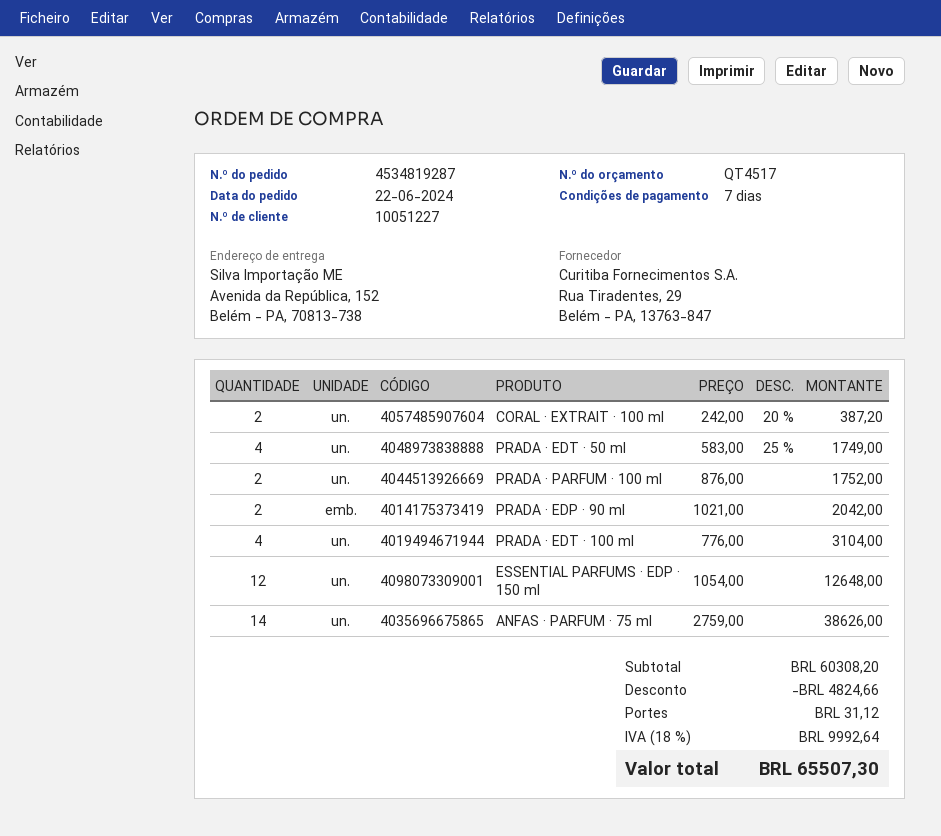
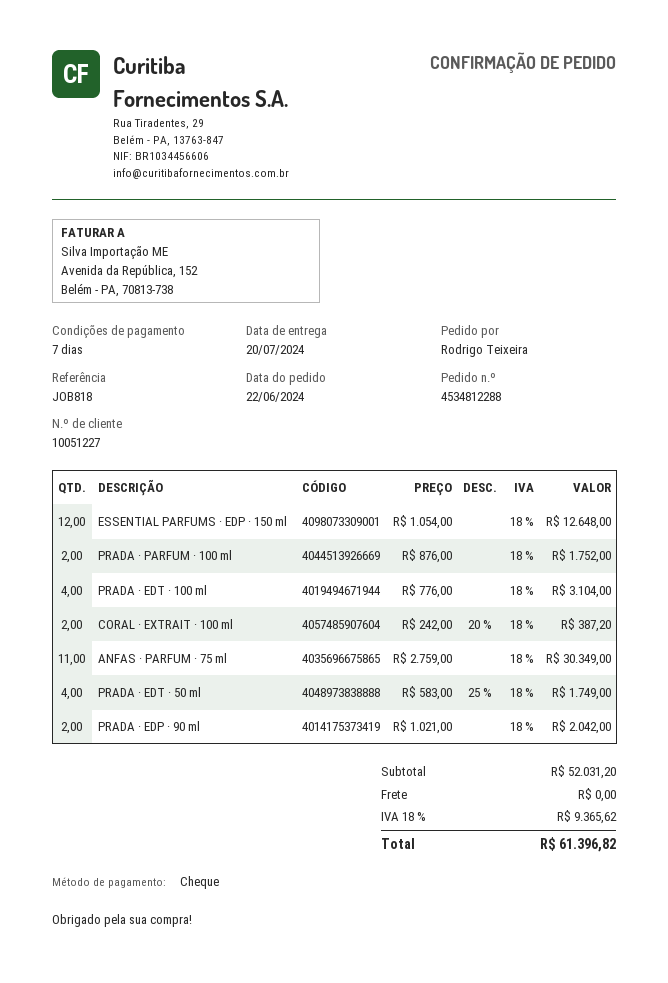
order number: 4534819287 -> 4534812288
ANFAS · PARFUM · 75 ml: 14 x 2759.00 = 38626.00 -> 11 x 2759.00 = 30349.00
subtotal: 60308.20 -> 52031.20
discount: 4824.66 -> none
shipping: 31.12 -> 0.00
tax: 18% = 9992.64 -> 18% = 9365.62
total: 65507.30 -> 61396.82

